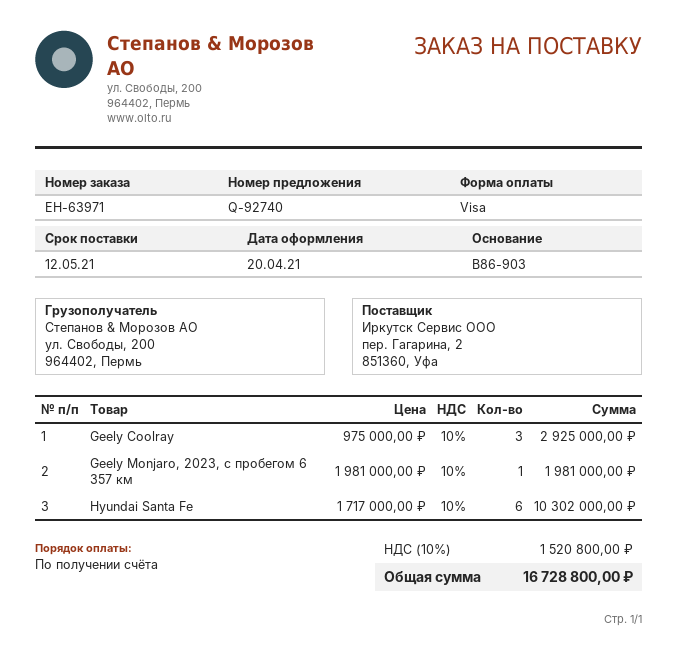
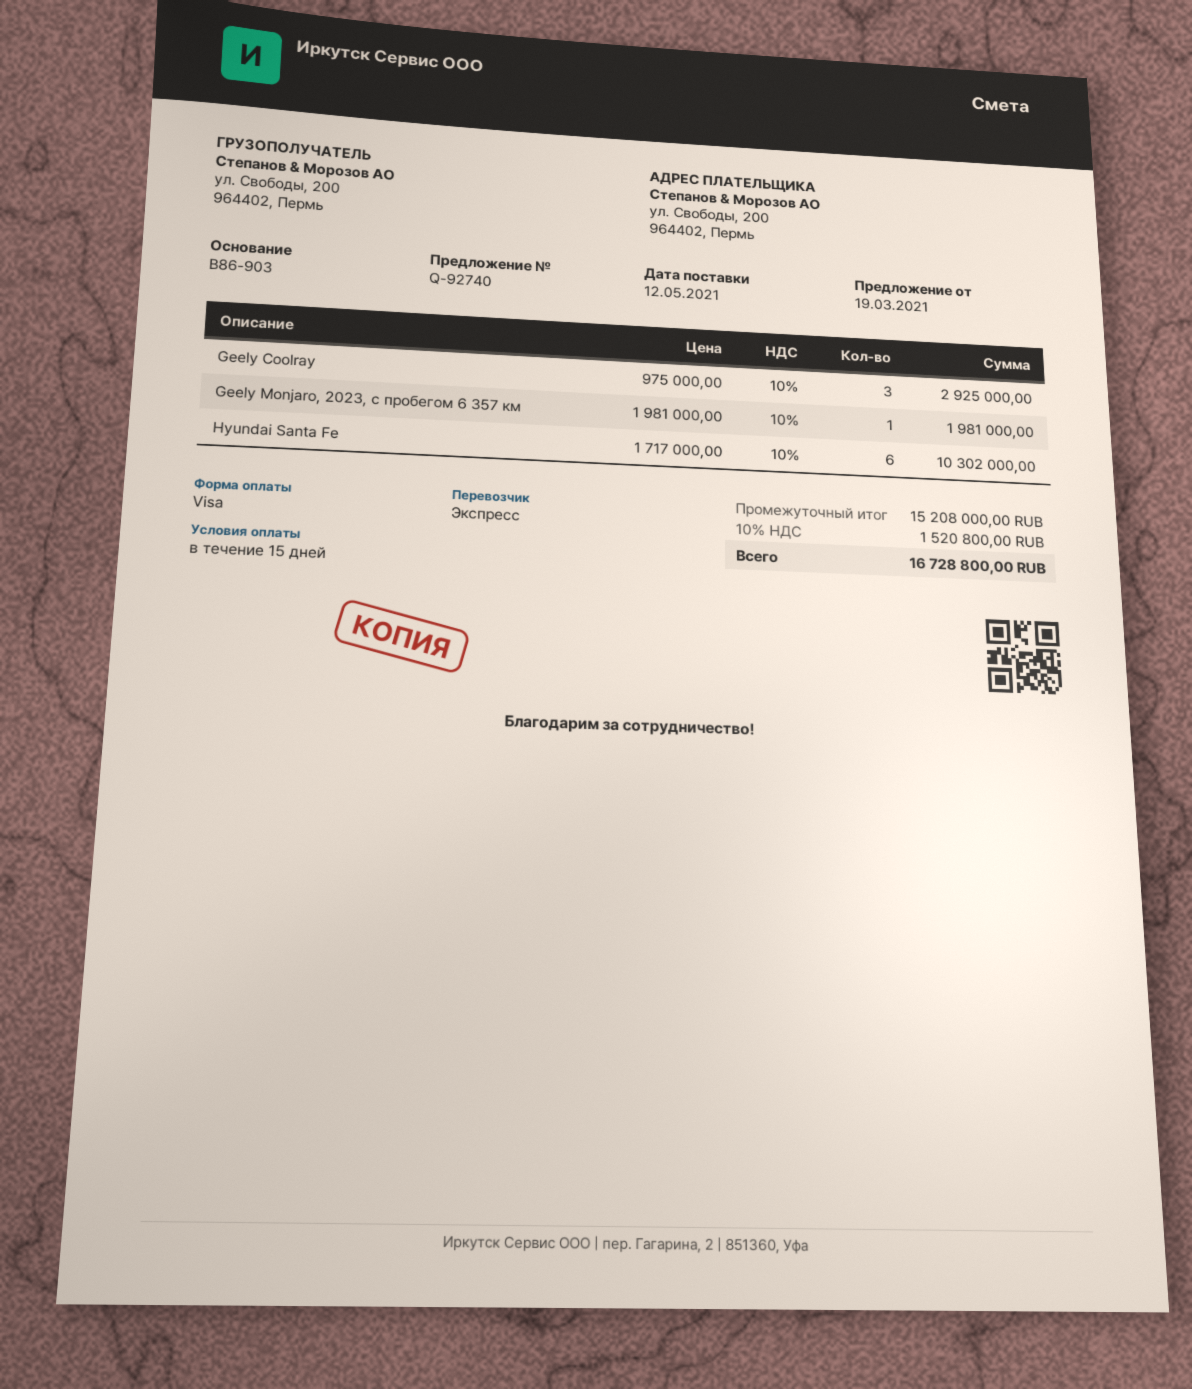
payment terms: on receipt -> 15 days

